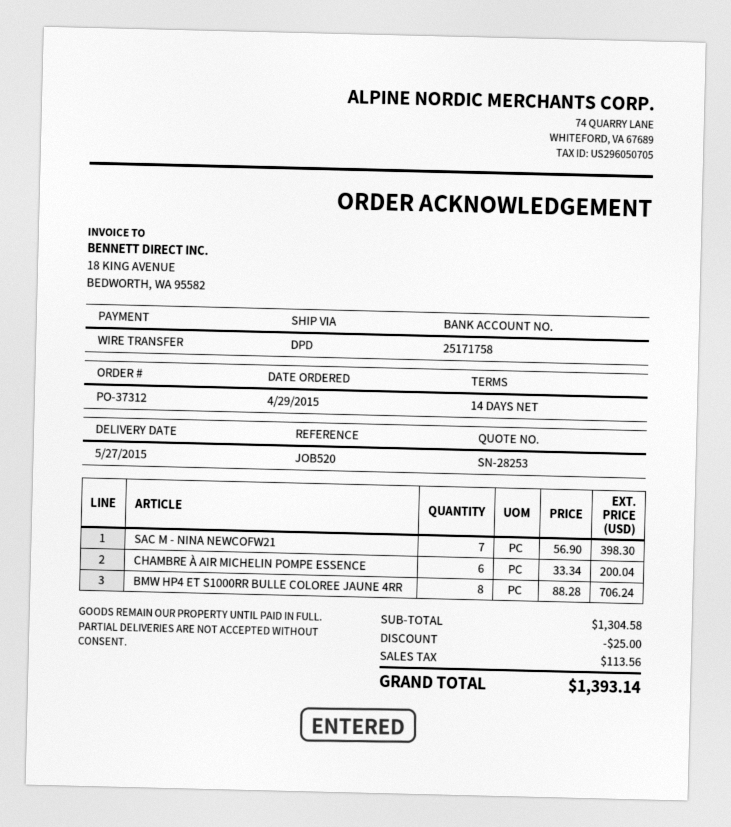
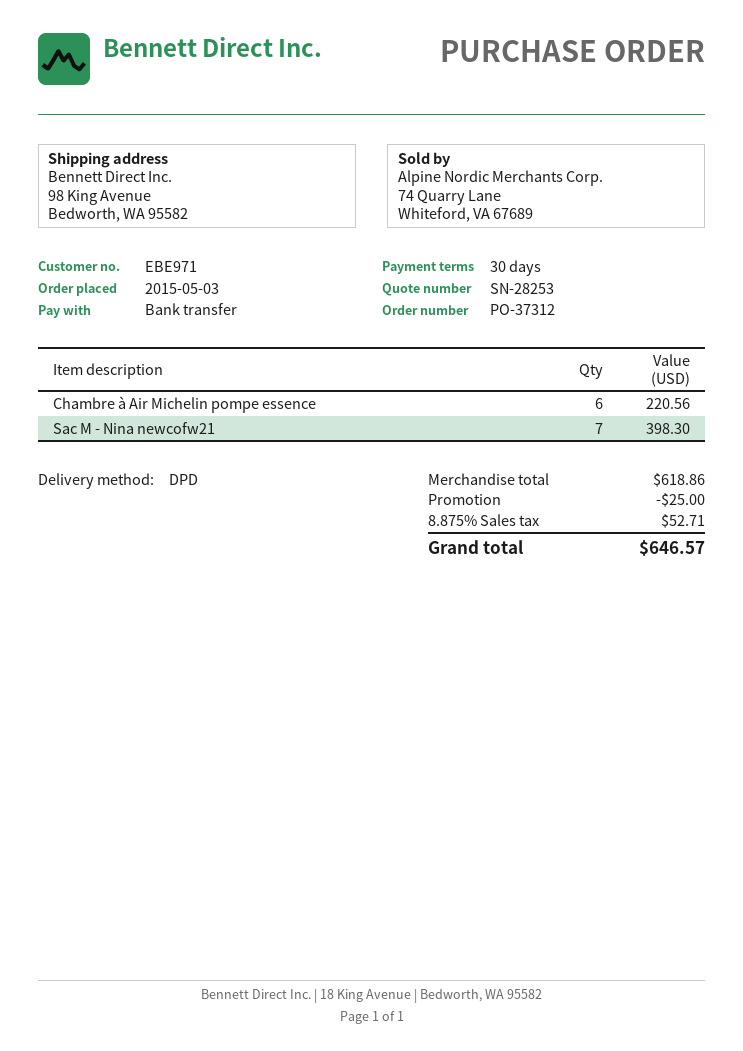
order date: 2015-04-29 -> 2015-05-03
payment terms: 14 days -> 30 days
CHAMBRE À AIR MICHELIN POMPE ESSENCE: 6 for 200.04 -> 6 for 220.56
BMW HP4 ET S1000RR BULLE COLOREE JAUNE 4RR: 8 for 706.24 -> none
subtotal: 1304.58 -> 618.86
tax: 113.56 -> 52.71
total: 1393.14 -> 646.57

